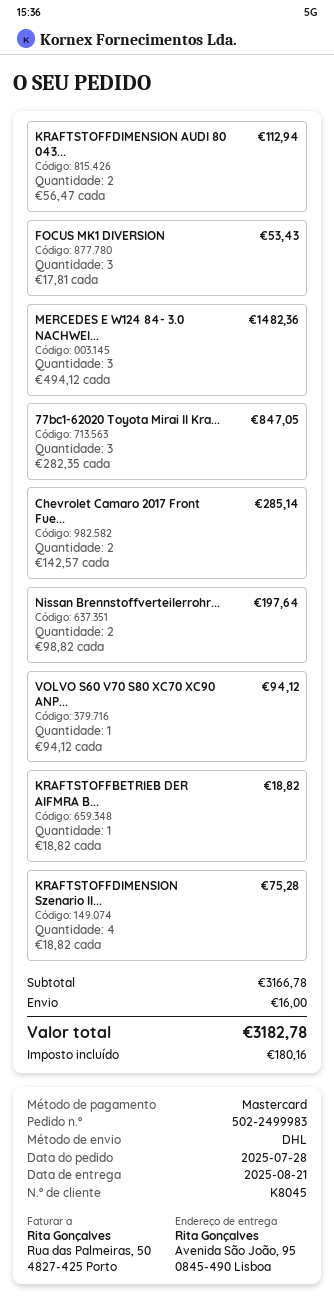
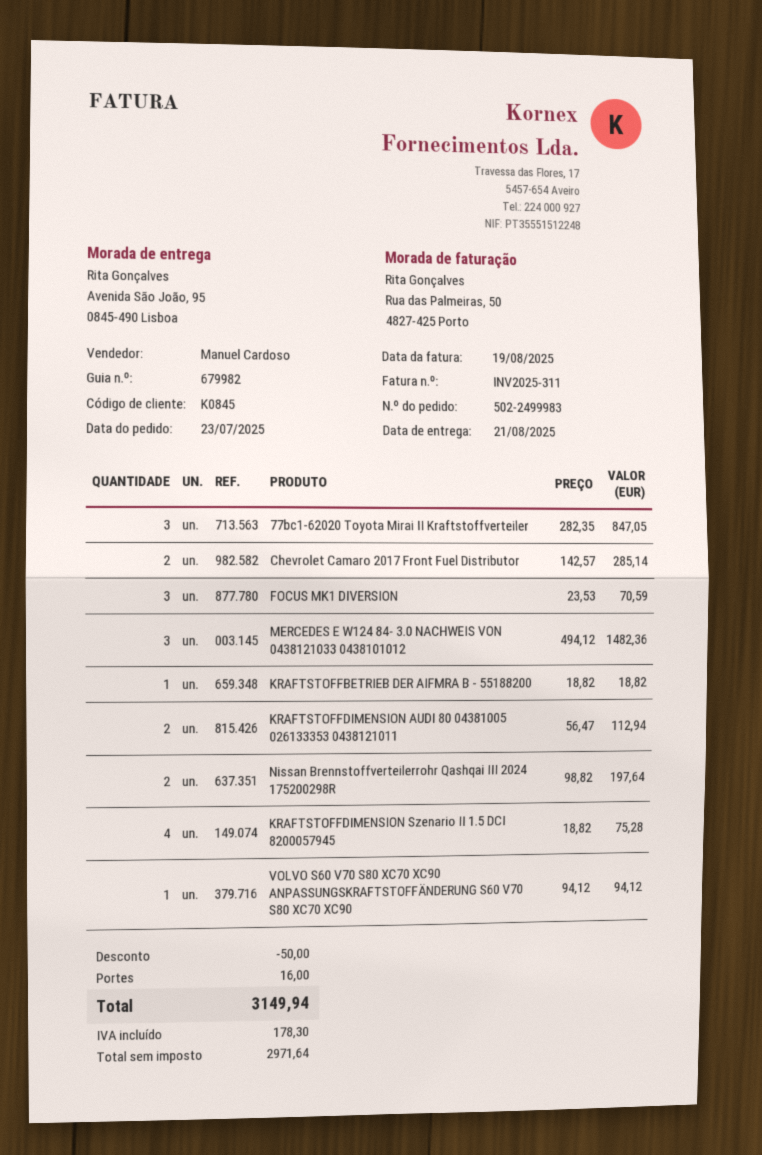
order date: 2025-07-28 -> 2025-07-23
customer number: K8045 -> K0845
FOCUS MK1 DIVERSION: 3 x 17.81 = 53.43 -> 3 x 23.53 = 70.59
discount: none -> 50.00
tax: 180.16 -> 178.30
total: 3182.78 -> 3149.94

